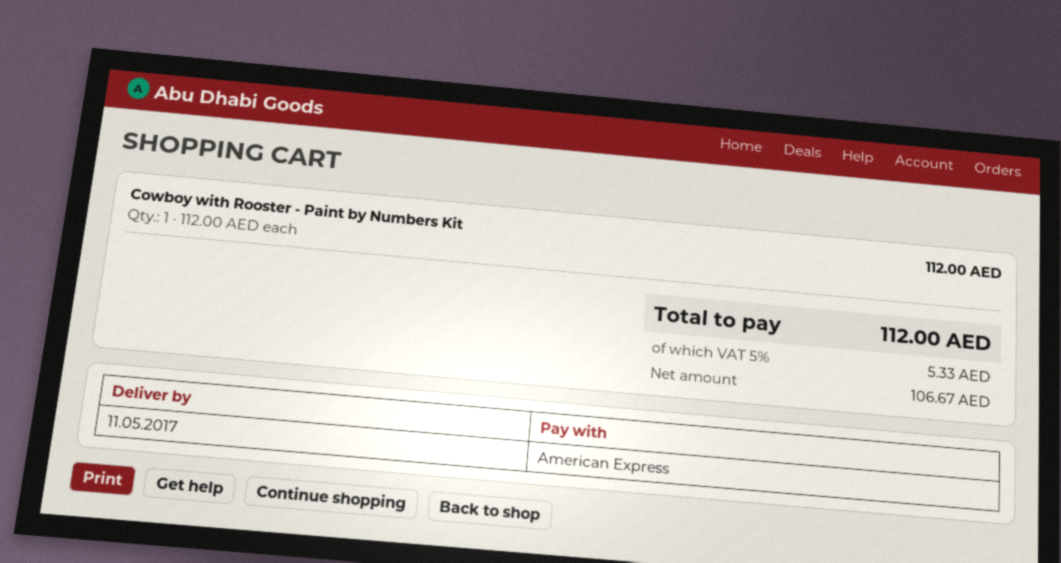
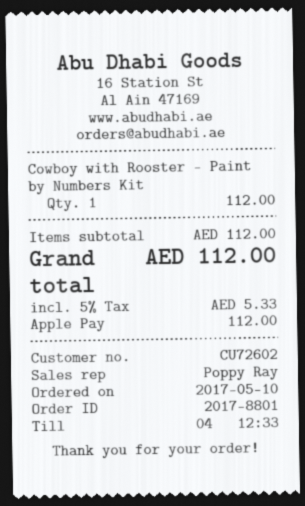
payment method: American Express -> Apple Pay

